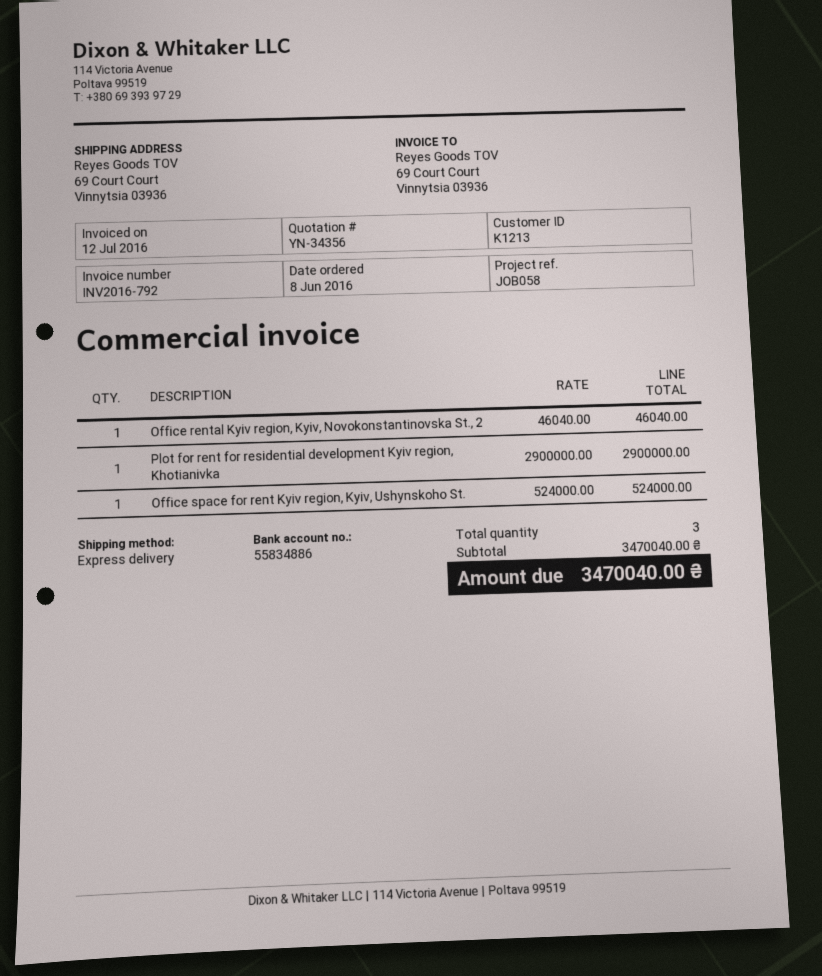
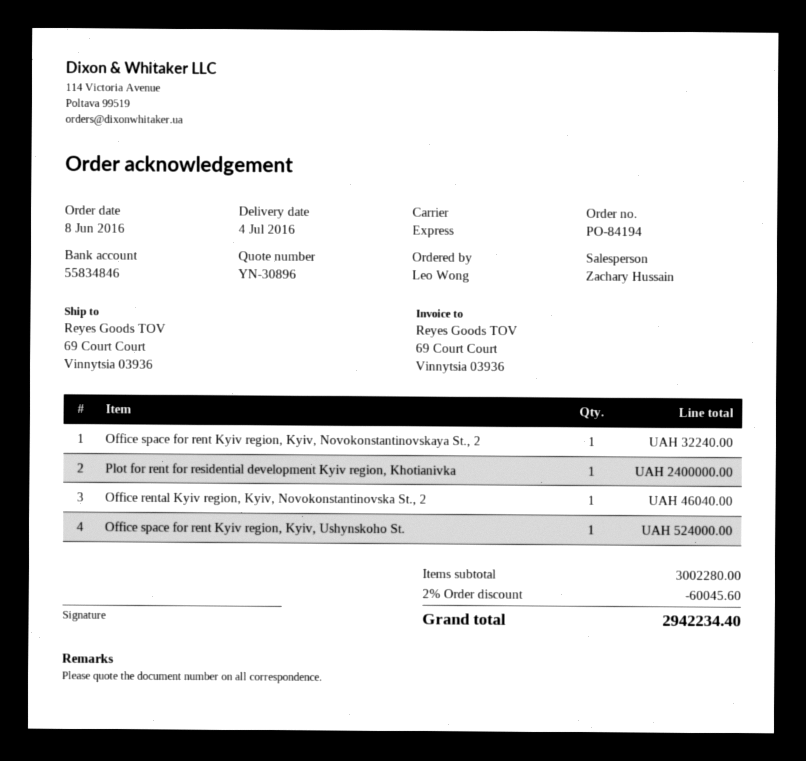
quote number: YN-34356 -> YN-30896
bank account: 55834886 -> 55834846
Plot for rent for residential development Kyiv region, Khotianivka: 1 for 2900000.00 -> 1 for 2400000.00
Office space for rent Kyiv region, Kyiv, Novokonstantinovskaya St., 2: none -> 1 for 32240.00
subtotal: 3470040.00 -> 3002280.00
discount: none -> 2% = 60045.60
total: 3470040.00 -> 2942234.40

